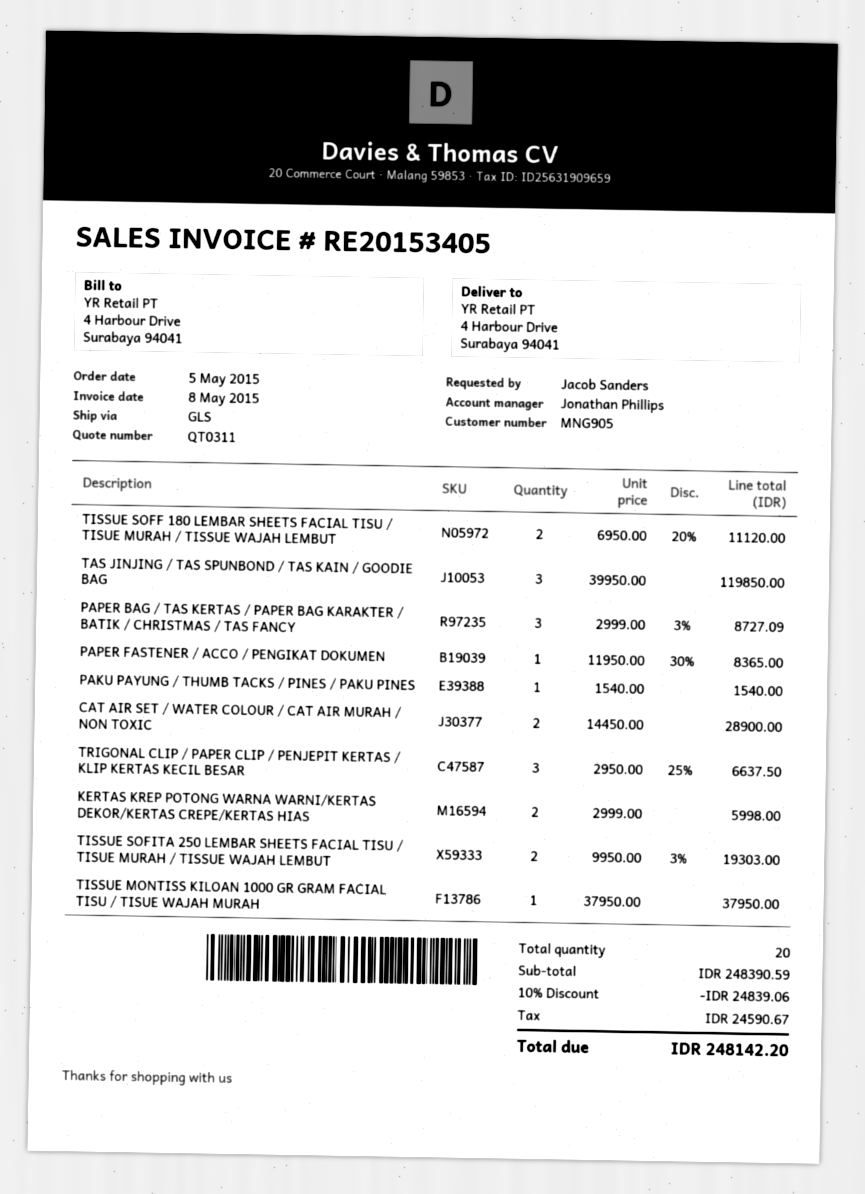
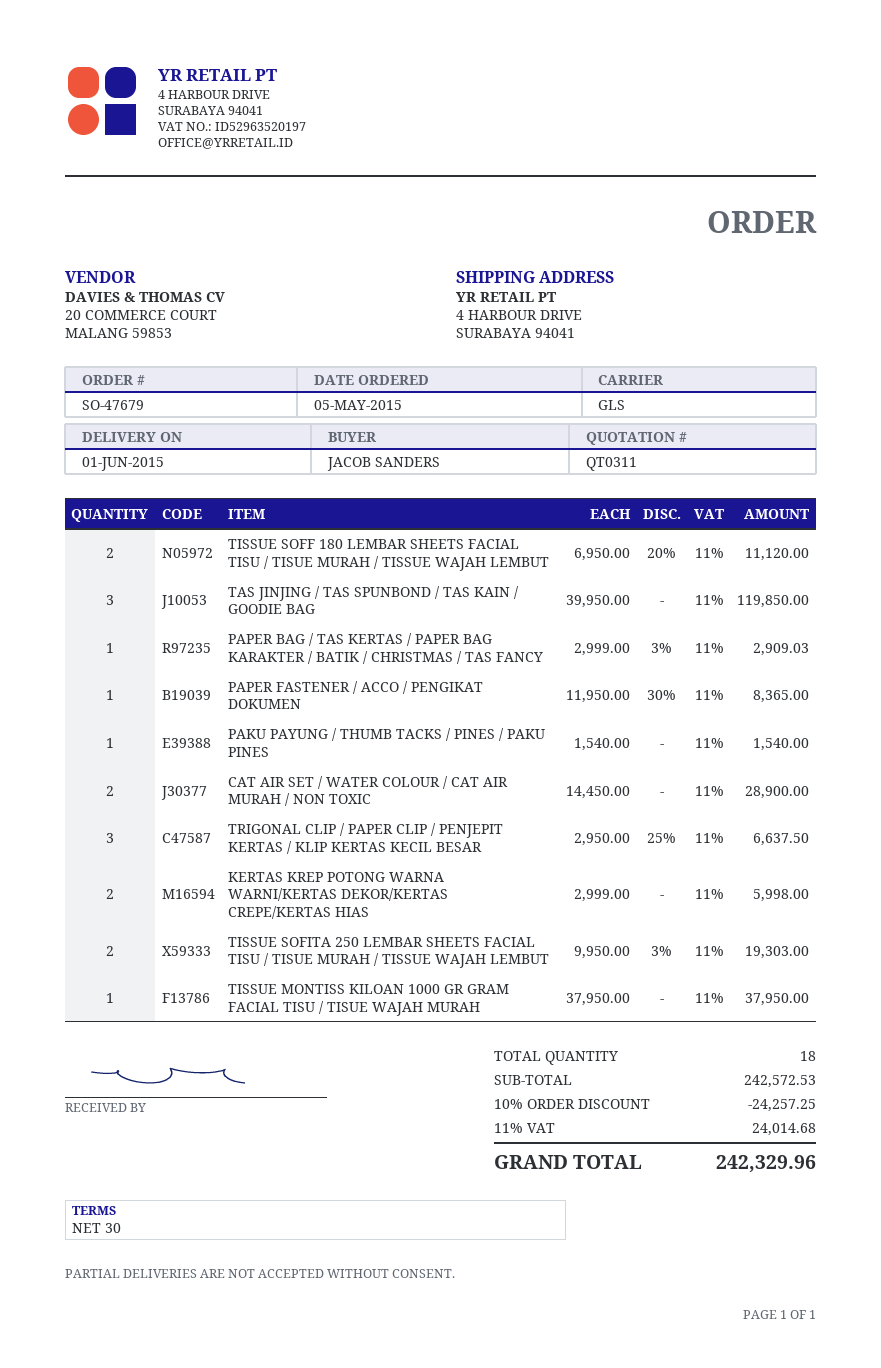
PAPER BAG / TAS KERTAS / PAPER BAG KARAKTER / BATIK / CHRISTMAS / TAS FANCY: 3 x 2999.00 - 3% = 8727.09 -> 1 x 2999.00 - 3% = 2909.03
total quantity: 20 -> 18
subtotal: 248390.59 -> 242572.53
discount: 10% = 24839.06 -> 10% = 24257.25
tax: 24590.67 -> 24014.68
total: 248142.20 -> 242329.96

